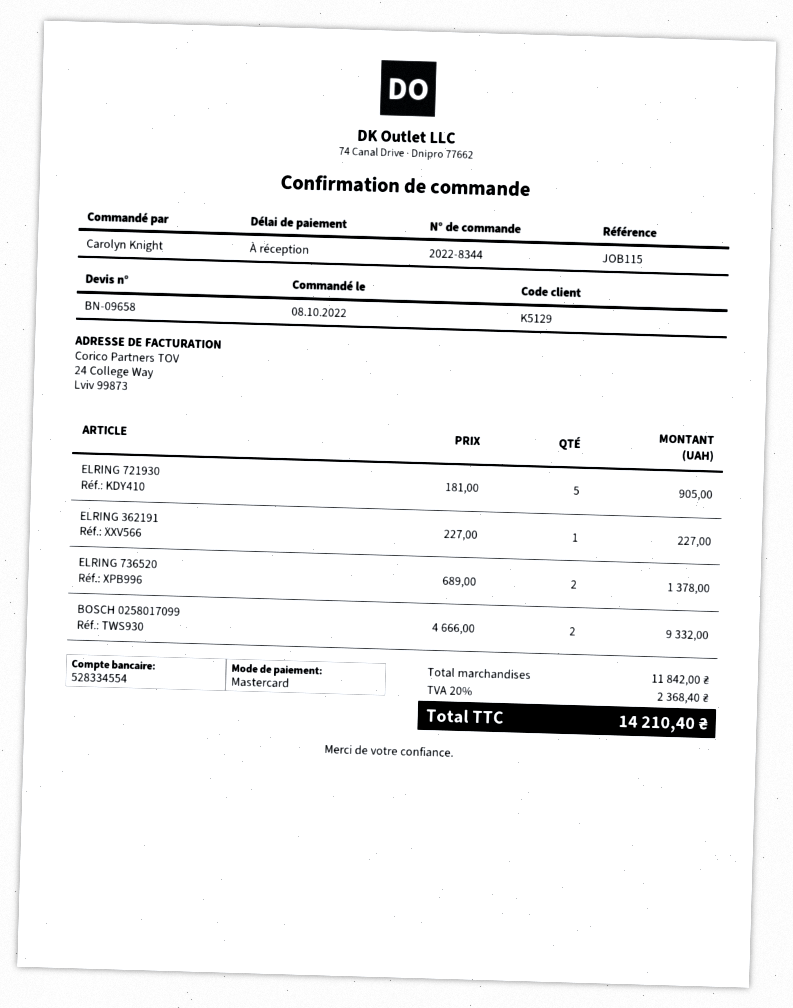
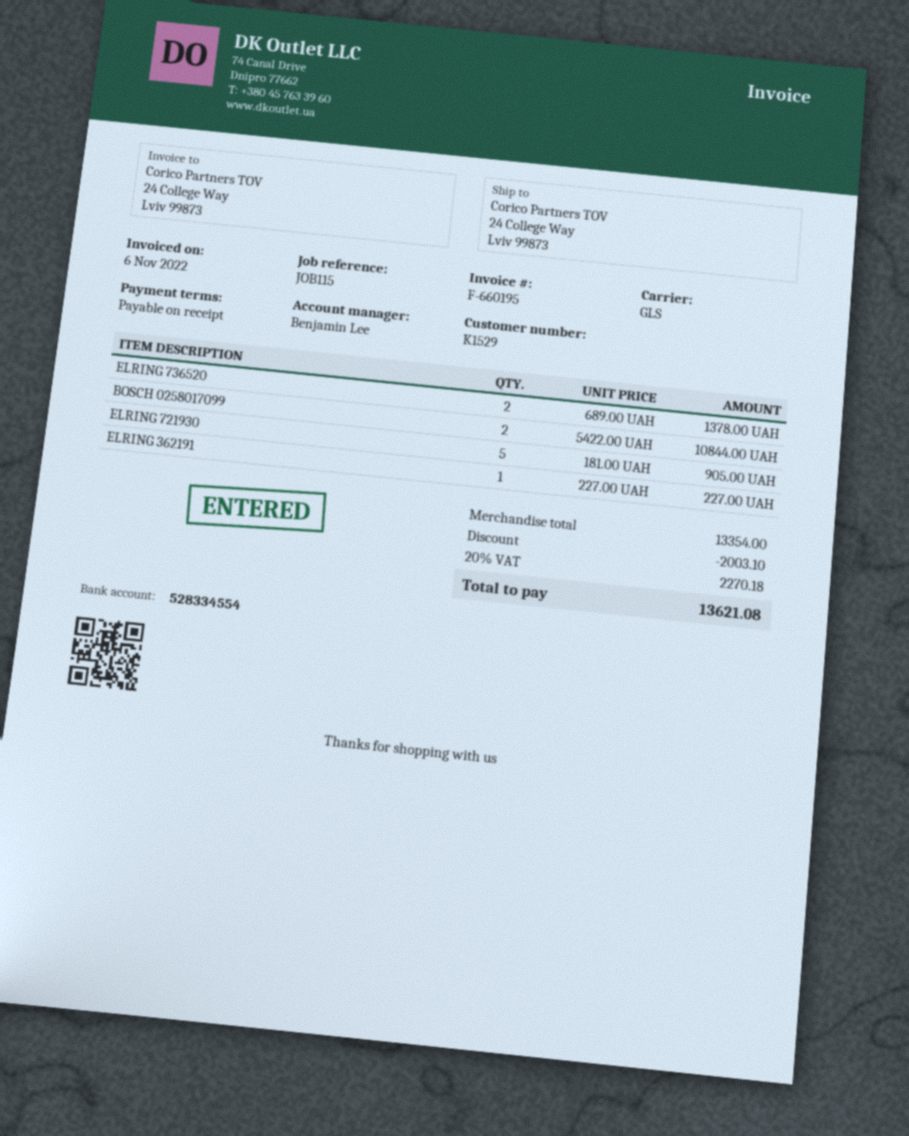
customer number: K5129 -> K1529
BOSCH 0258017099: 2 x 4666.00 = 9332.00 -> 2 x 5422.00 = 10844.00
subtotal: 11842.00 -> 13354.00
discount: none -> 2003.10
tax: 20% = 2368.40 -> 20% = 2270.18
total: 14210.40 -> 13621.08

